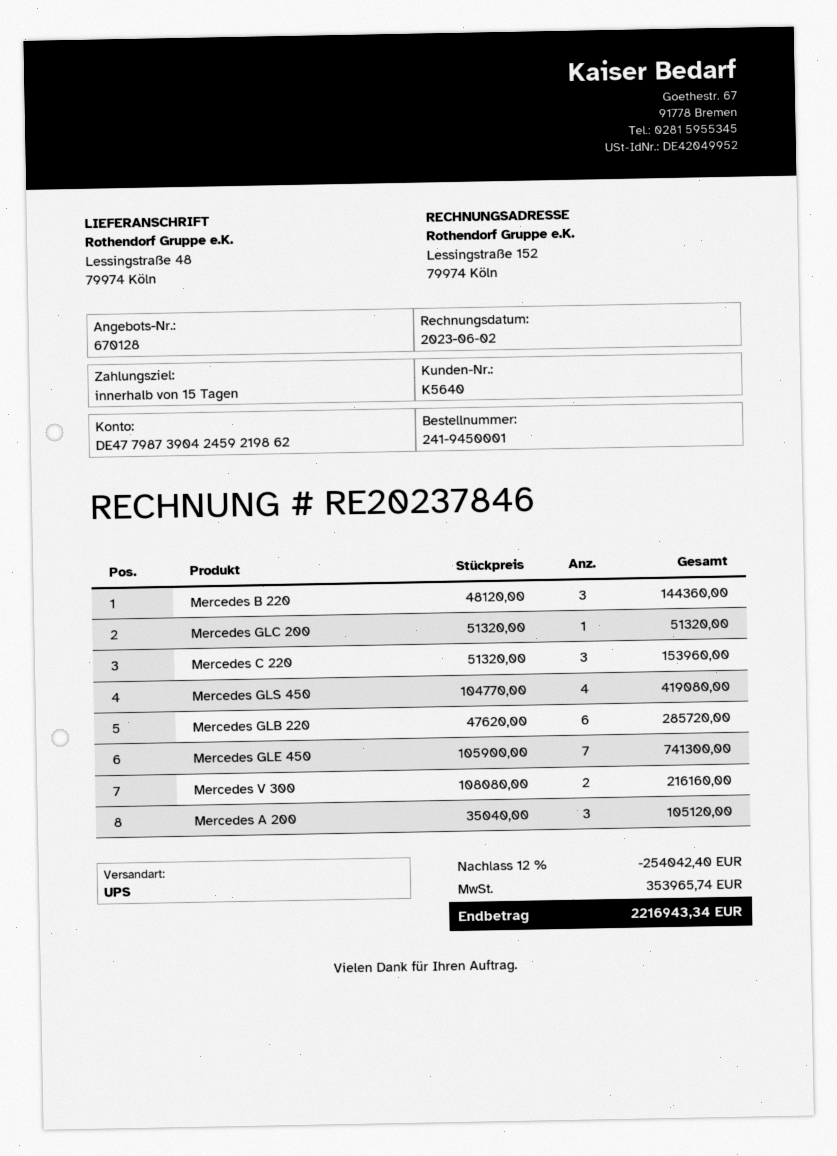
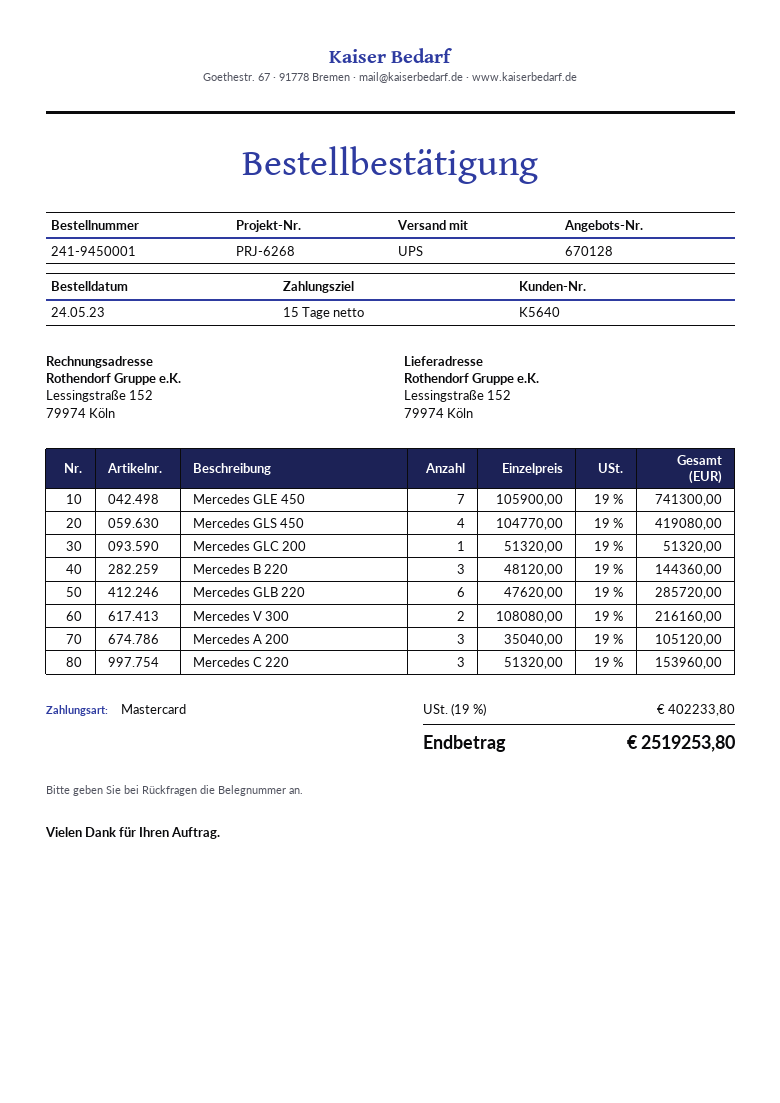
ship to: Lessingstraße 48, 79974 Köln -> Lessingstraße 152, 79974 Köln
discount: 12% = 254042.40 -> none
tax: 353965.74 -> 402233.80
total: 2216943.34 -> 2519253.80

